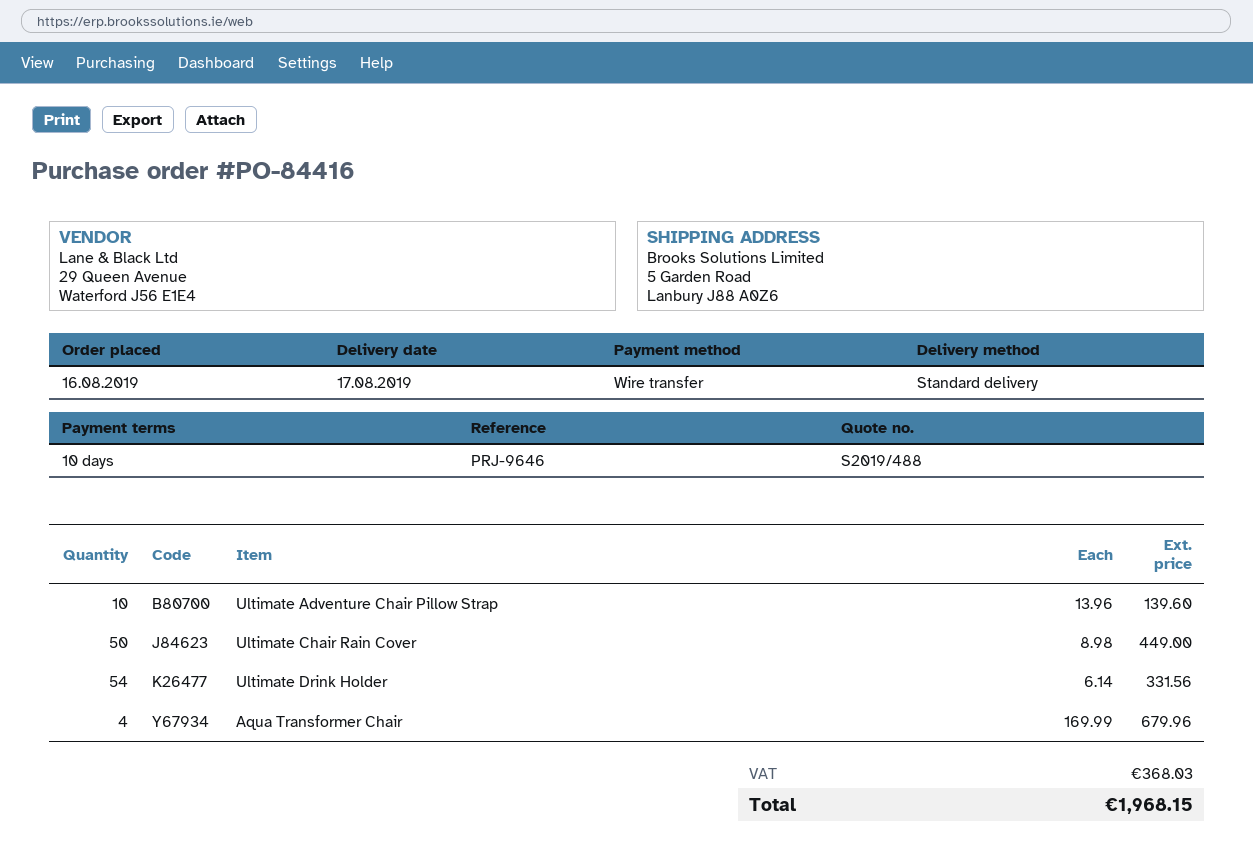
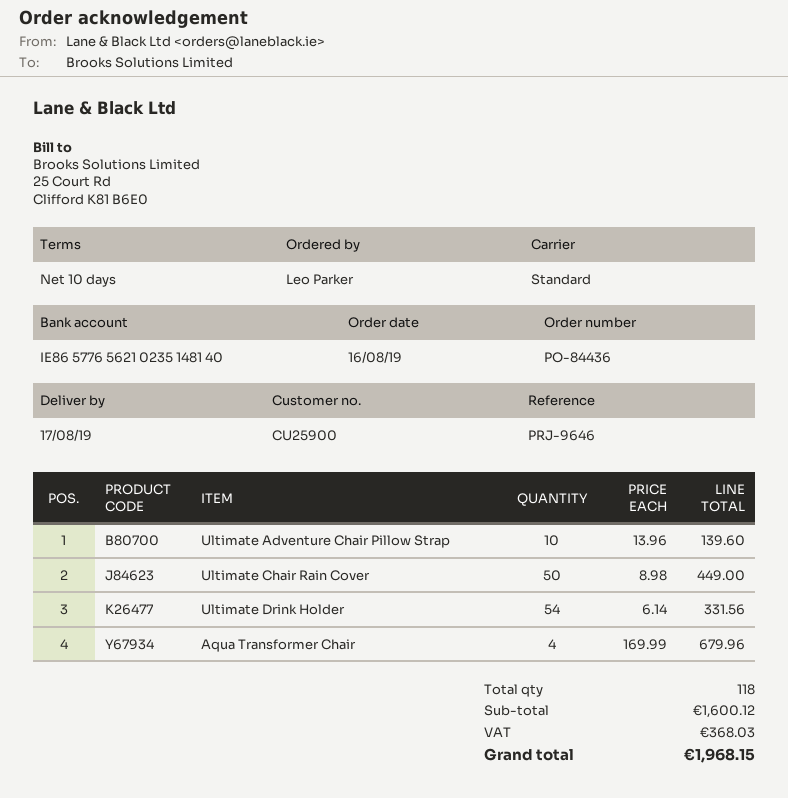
order number: PO-84416 -> PO-84436

